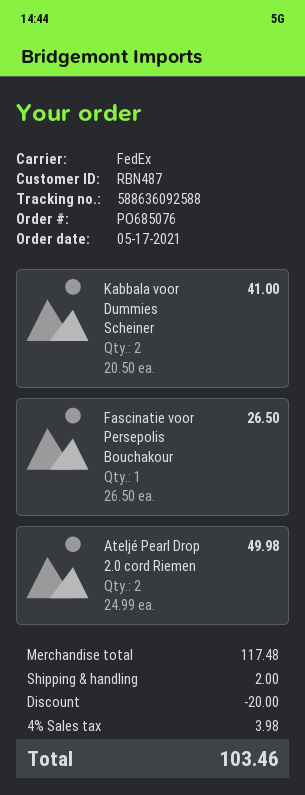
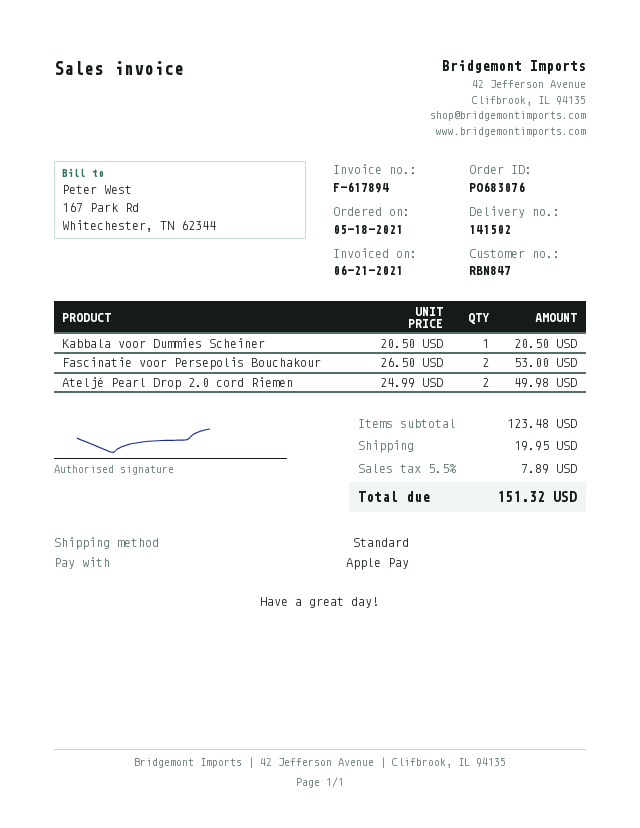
order number: PO685076 -> PO683076
order date: 2021-05-17 -> 2021-05-18
customer number: RBN487 -> RBN847
shipping method: FedEx -> standard
Kabbala voor Dummies Scheiner: 2 x 20.50 = 41.00 -> 1 x 20.50 = 20.50
Fascinatie voor Persepolis Bouchakour: 1 x 26.50 = 26.50 -> 2 x 26.50 = 53.00
subtotal: 117.48 -> 123.48
discount: 20.00 -> none
shipping: 2.00 -> 19.95
tax: 4% = 3.98 -> 5.5% = 7.89
total: 103.46 -> 151.32

